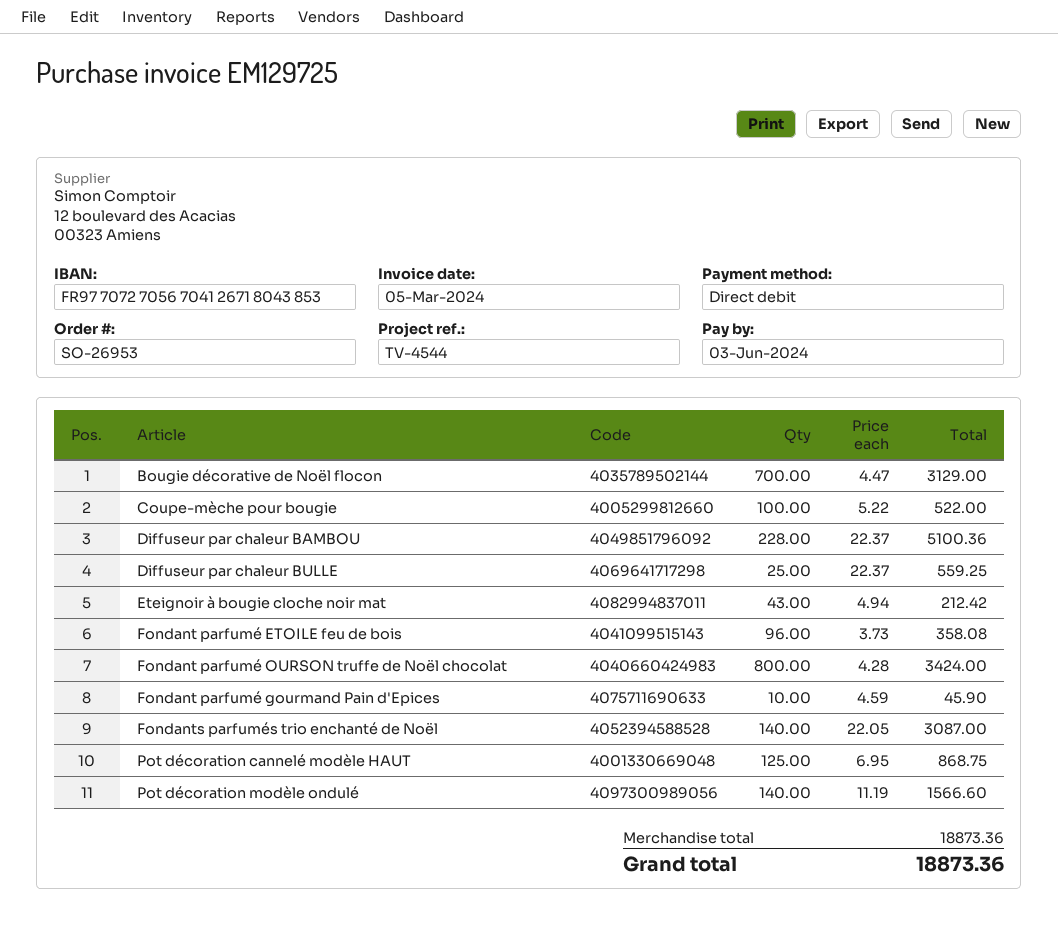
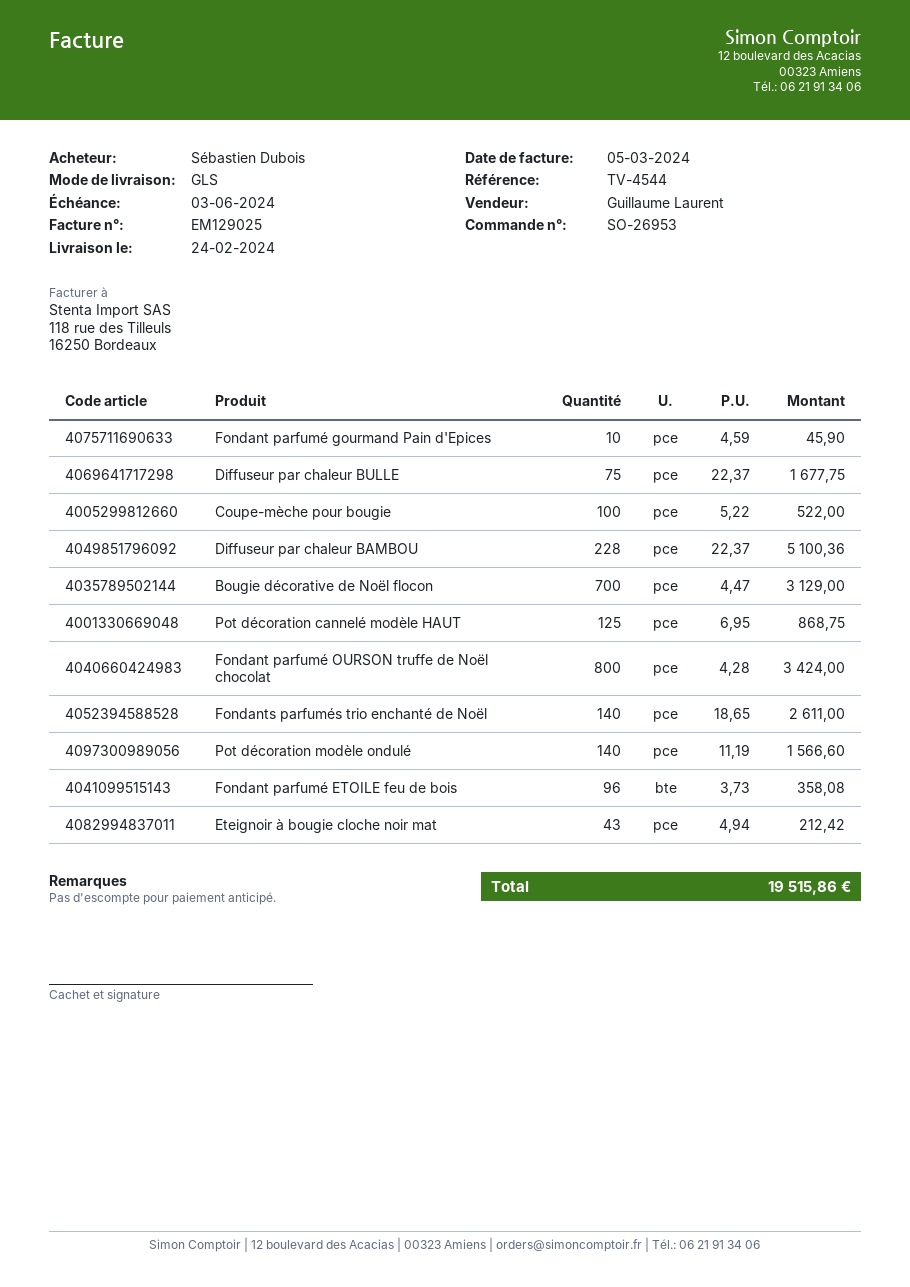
invoice number: EM129725 -> EM129025
Diffuseur par chaleur BULLE: 25 x 22.37 = 559.25 -> 75 x 22.37 = 1677.75
Fondants parfumés trio enchanté de Noël: 140 x 22.05 = 3087.00 -> 140 x 18.65 = 2611.00
total: 18873.36 -> 19515.86

